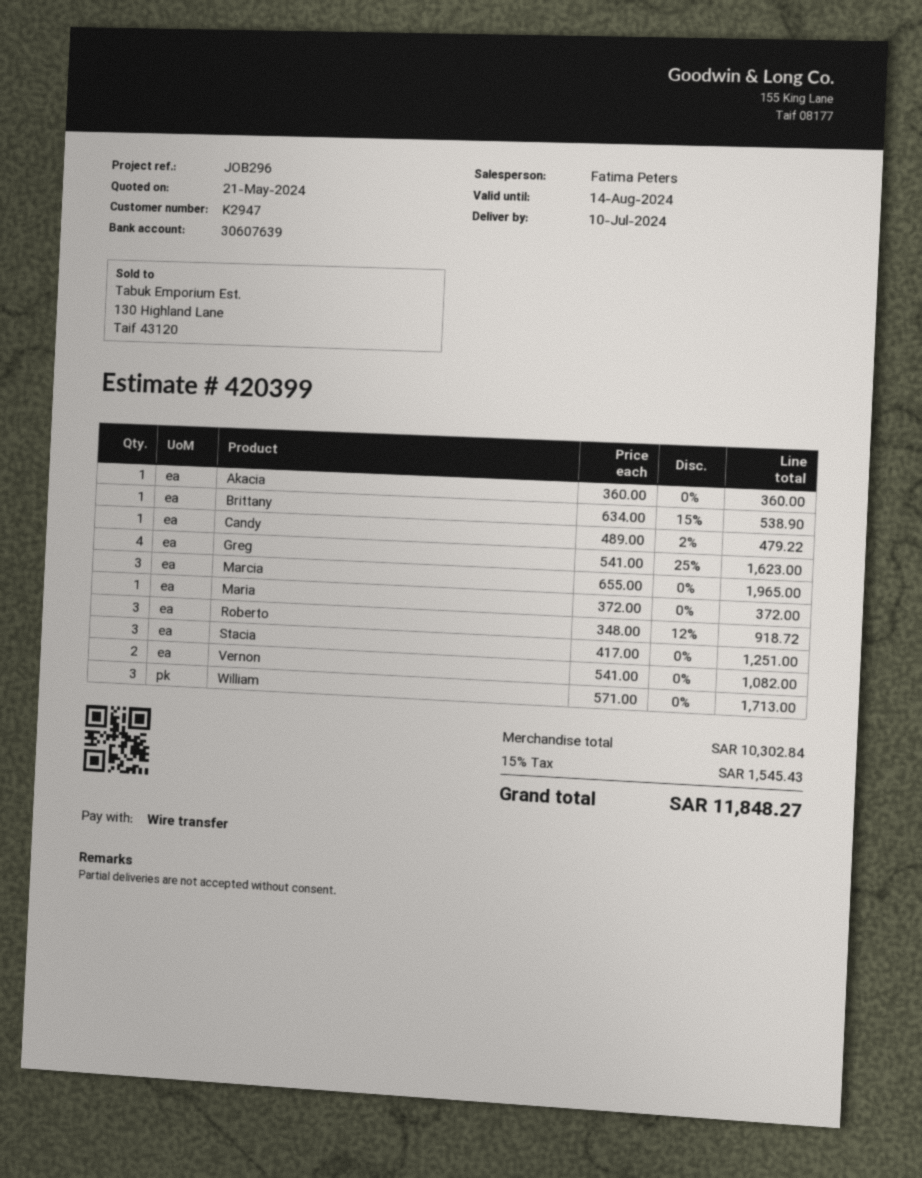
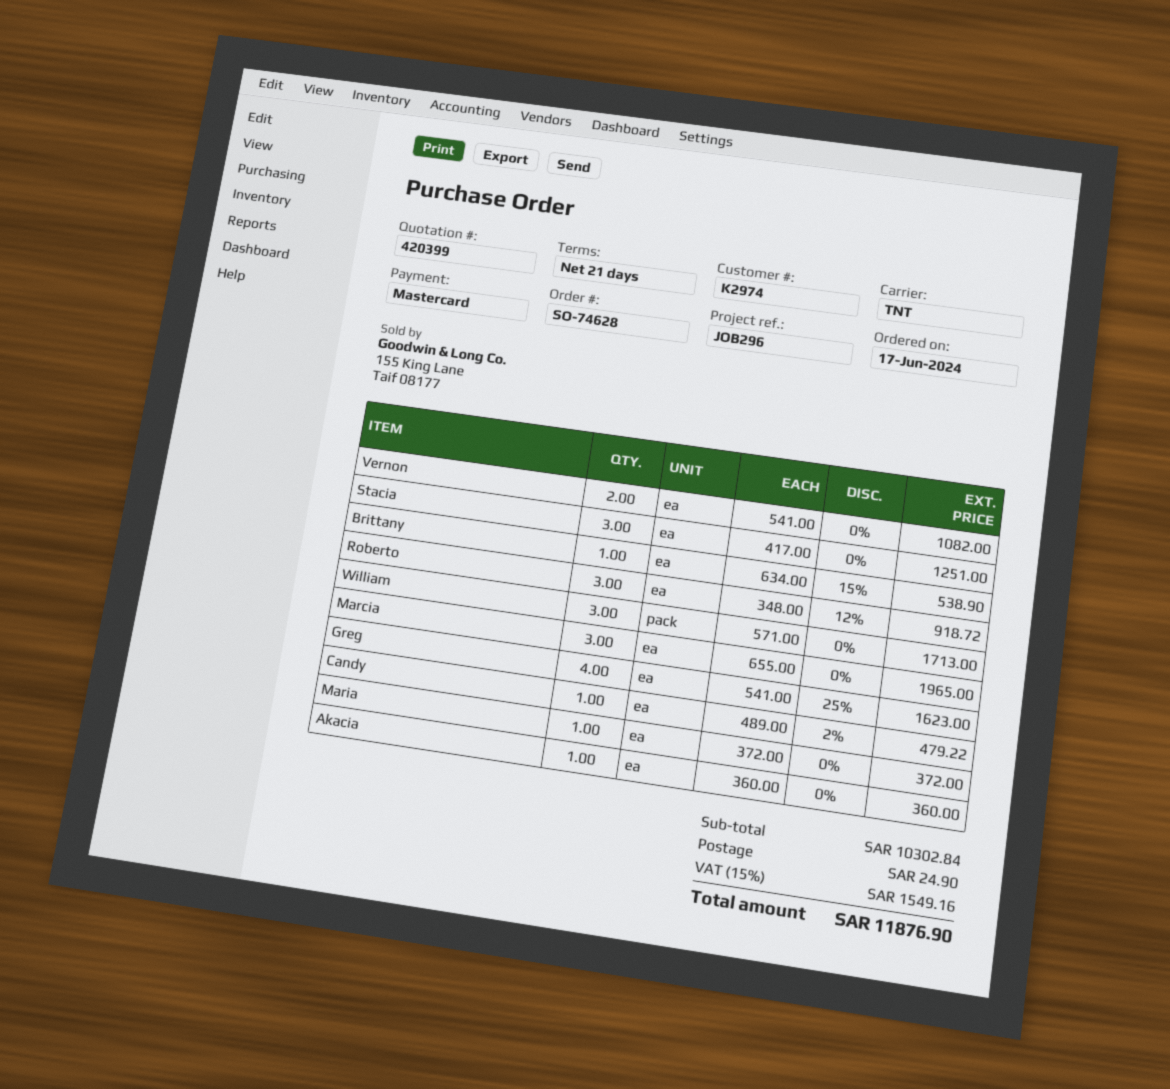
customer number: K2947 -> K2974
payment method: bank transfer -> Mastercard
shipping: none -> 24.90
tax: 15% = 1545.43 -> 15% = 1549.16
total: 11848.27 -> 11876.90

